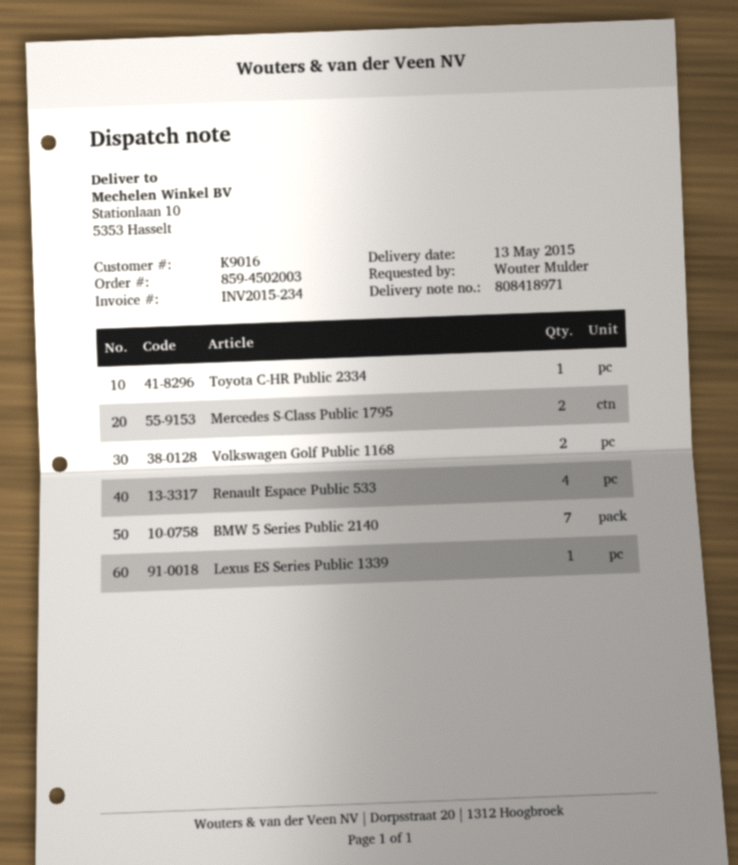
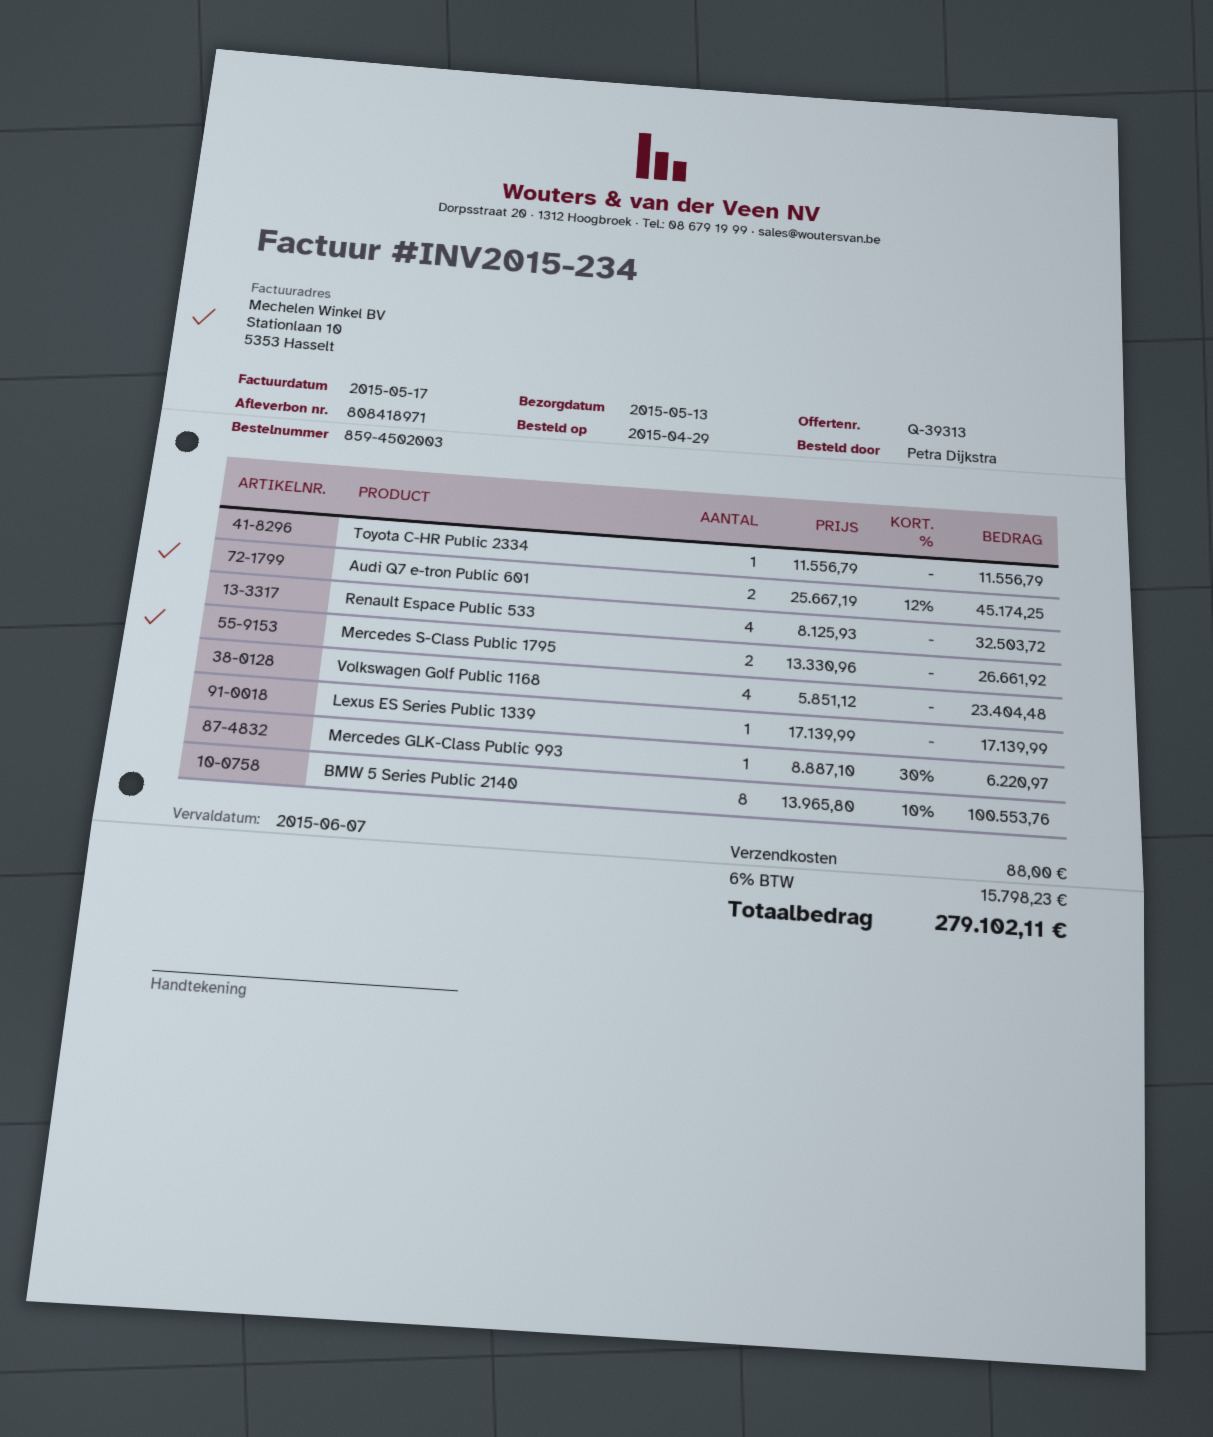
ordered by: Wouter Mulder -> Petra Dijkstra
Volkswagen Golf Public 1168: 2 -> 4
BMW 5 Series Public 2140: 7 -> 8
Audi Q7 e-tron Public 601: none -> 2
Mercedes GLK-Class Public 993: none -> 1

